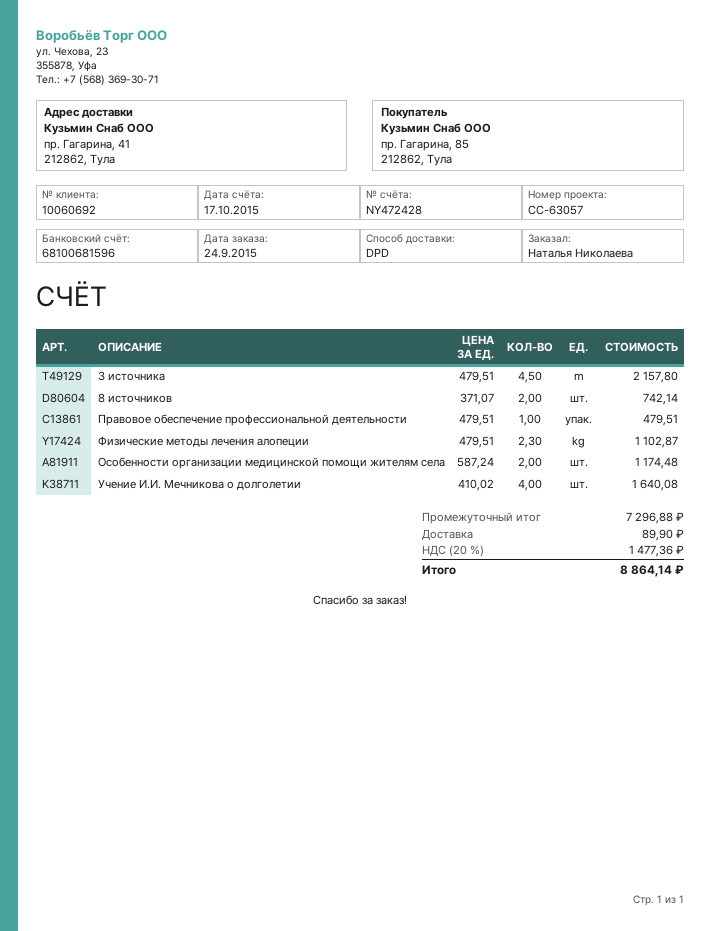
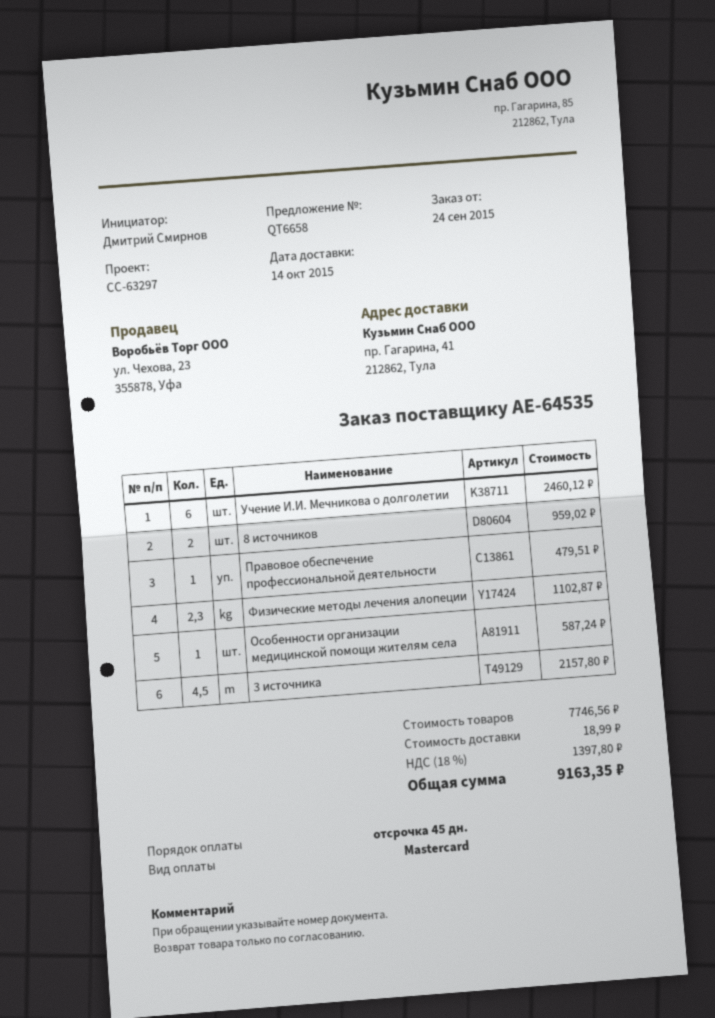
reference: CC-63057 -> CC-63297
ordered by: Наталья Николаева -> Дмитрий Смирнов
8 источников: 2 for 742.14 -> 2 for 959.02
Особенности организации медицинской помощи жителям села: 2 for 1174.48 -> 1 for 587.24
Учение И.И. Мечникова о долголетии: 4 for 1640.08 -> 6 for 2460.12
subtotal: 7296.88 -> 7746.56
shipping: 89.90 -> 18.99
tax: 20% = 1477.36 -> 18% = 1397.80
total: 8864.14 -> 9163.35

